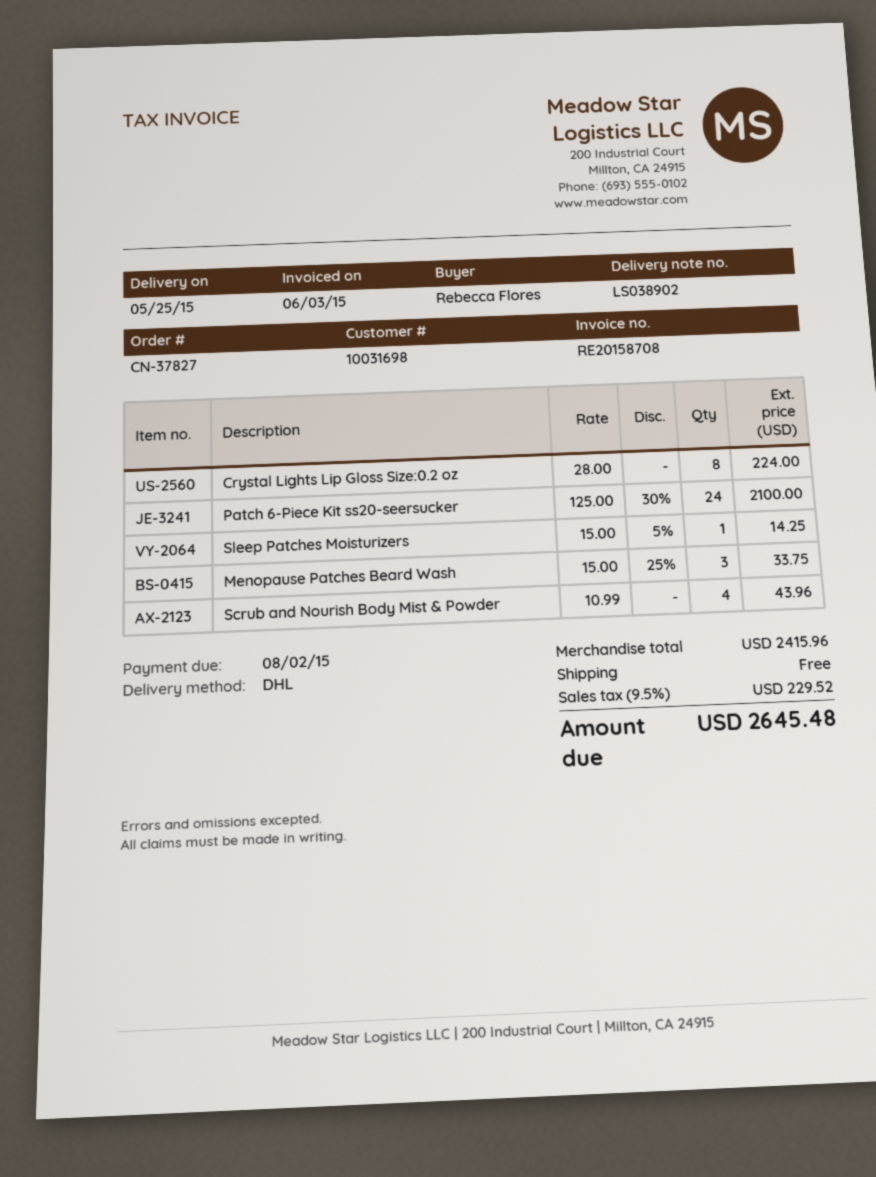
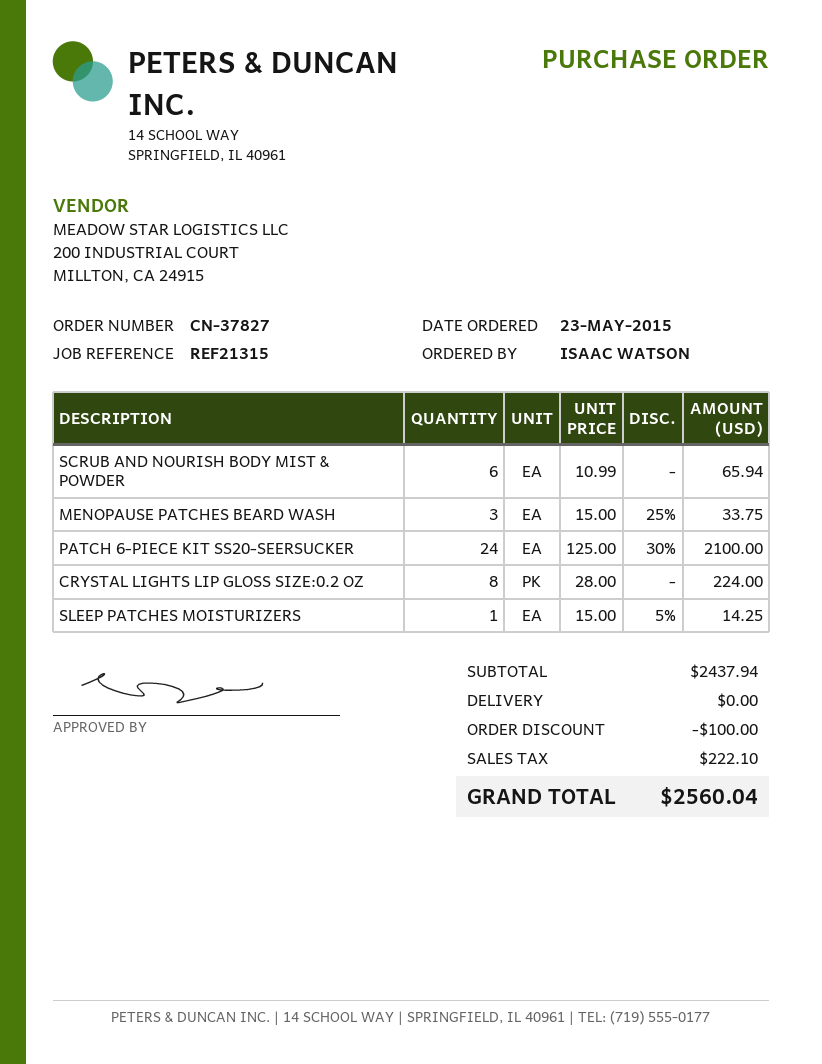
ordered by: Rebecca Flores -> ISAAC WATSON
Scrub and Nourish Body Mist & Powder: 4 x 10.99 = 43.96 -> 6 x 10.99 = 65.94
subtotal: 2415.96 -> 2437.94
discount: none -> 100.00
tax: 229.52 -> 222.10
total: 2645.48 -> 2560.04

